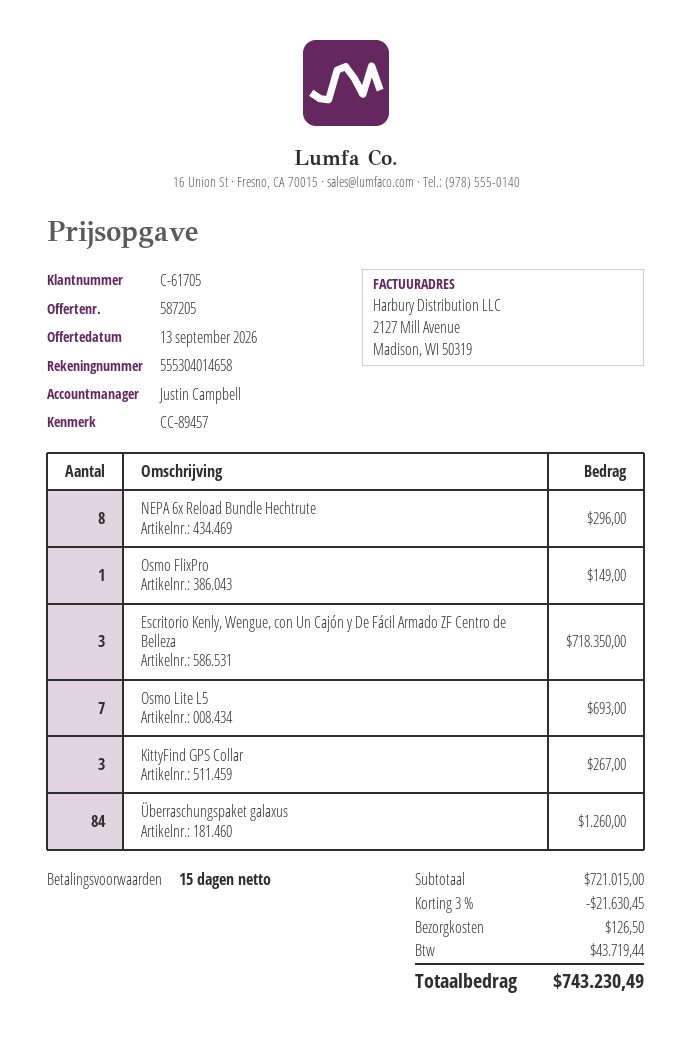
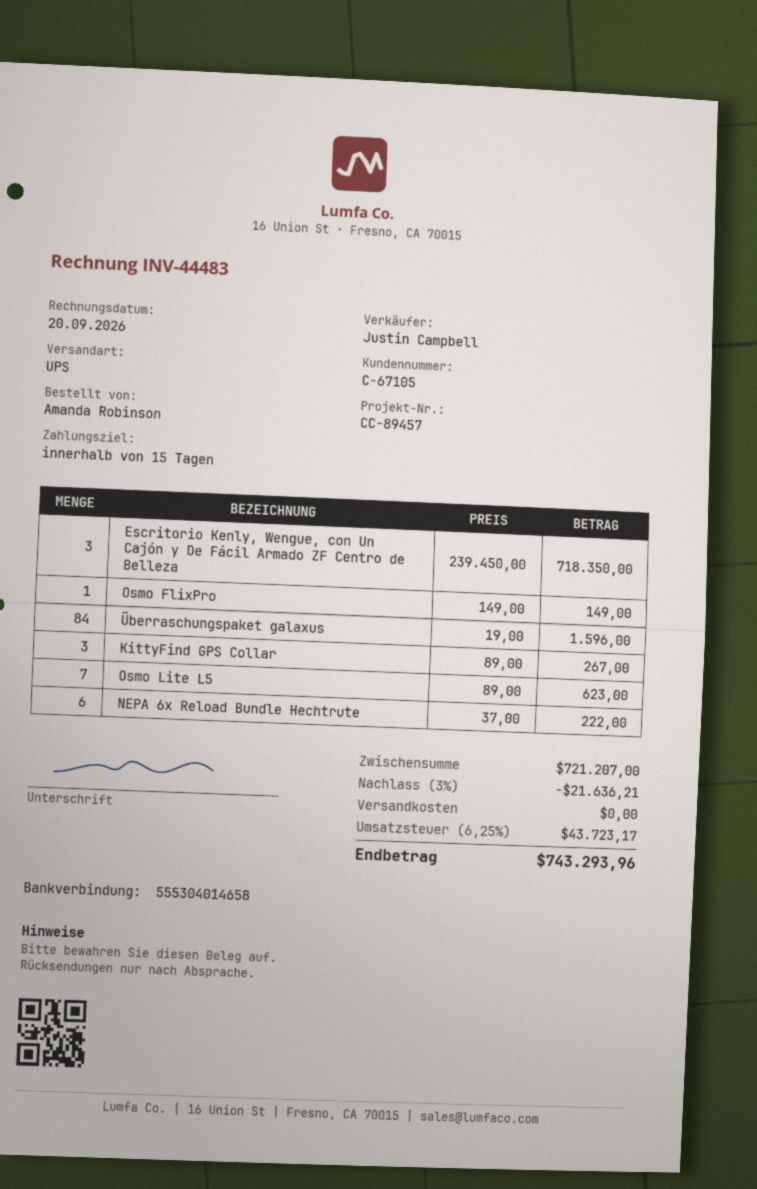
customer number: C-61705 -> C-67105
NEPA 6x Reload Bundle Hechtrute: 8 for 296.00 -> 6 for 222.00
Osmo Lite L5: 7 for 693.00 -> 7 for 623.00
Überraschungspaket galaxus: 84 for 1260.00 -> 84 for 1596.00
subtotal: 721015.00 -> 721207.00
discount: 3% = 21630.45 -> 3% = 21636.21
shipping: 126.50 -> 0.00
tax: 43719.44 -> 43723.17
total: 743230.49 -> 743293.96

